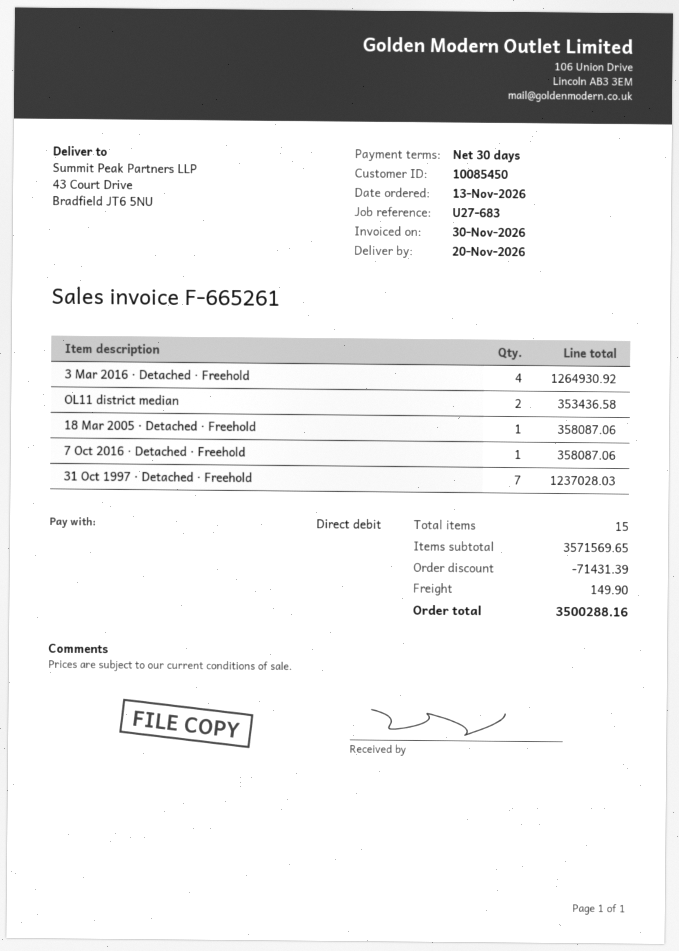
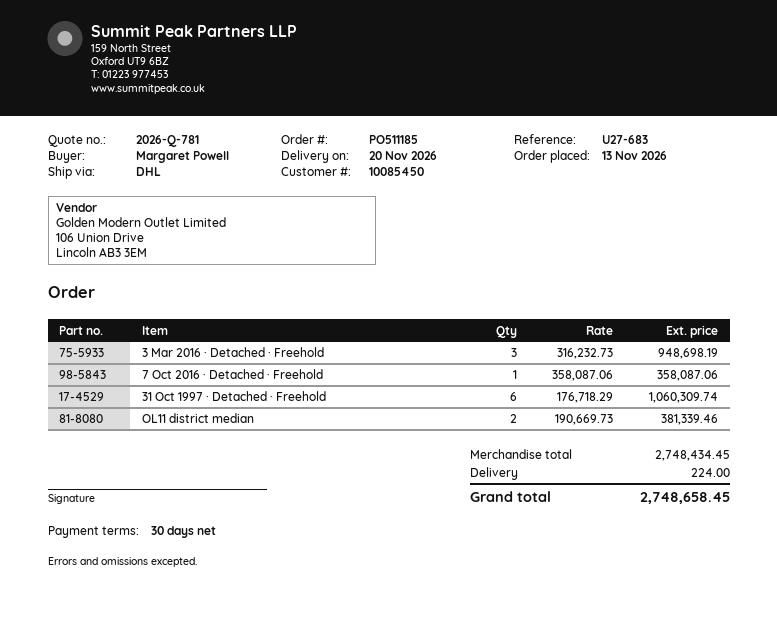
3 Mar 2016 · Detached · Freehold: 4 for 1264930.92 -> 3 for 948698.19
OL11 district median: 2 for 353436.58 -> 2 for 381339.46
18 Mar 2005 · Detached · Freehold: 1 for 358087.06 -> none
31 Oct 1997 · Detached · Freehold: 7 for 1237028.03 -> 6 for 1060309.74
subtotal: 3571569.65 -> 2748434.45
discount: 71431.39 -> none
shipping: 149.90 -> 224.00
total: 3500288.16 -> 2748658.45

